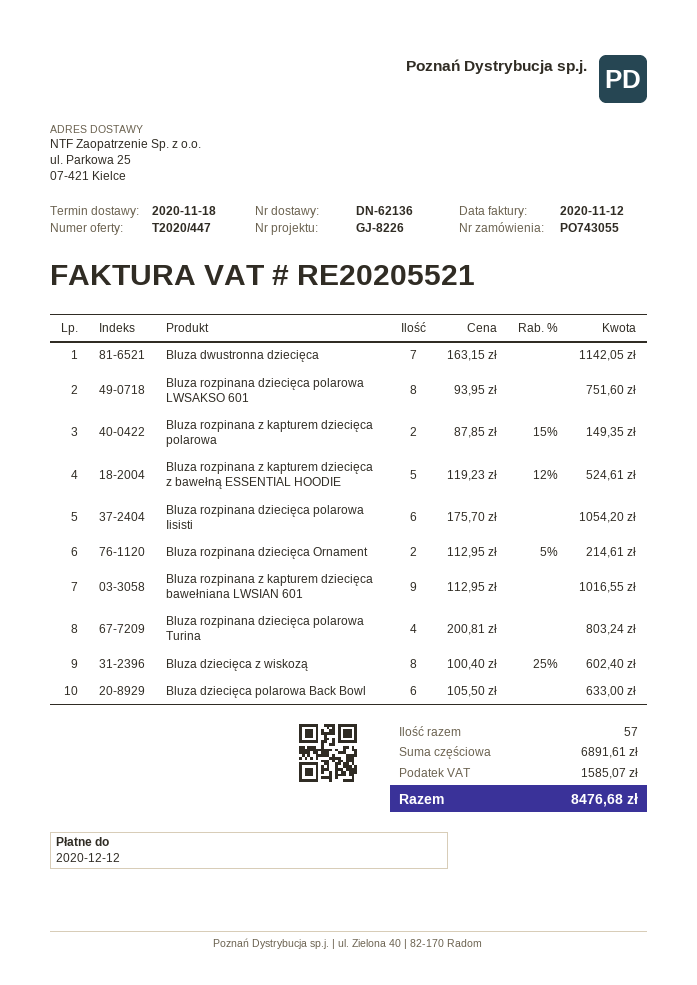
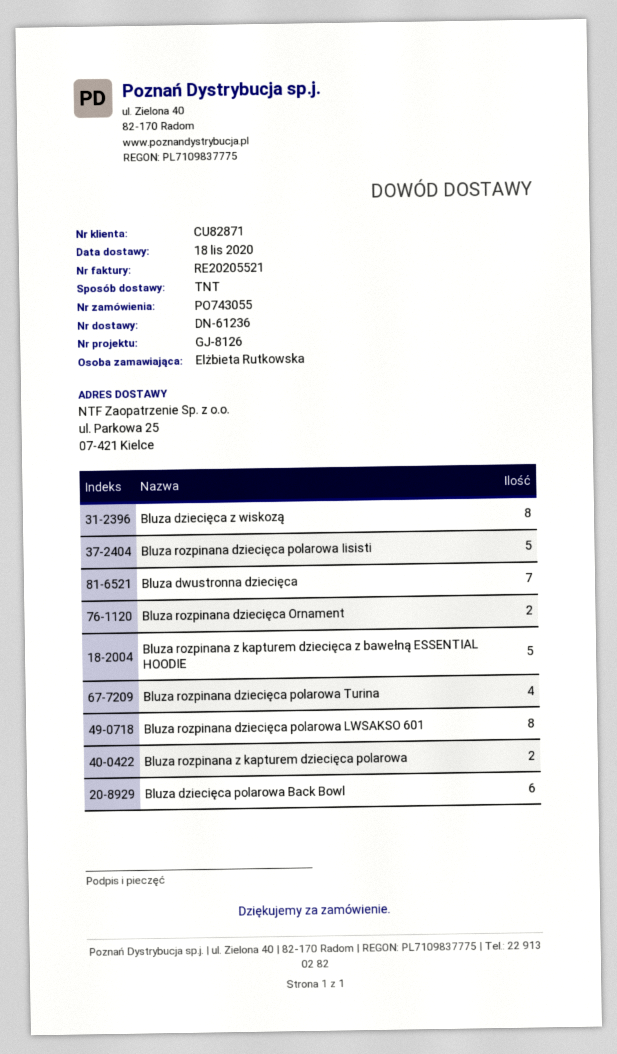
delivery note number: DN-62136 -> DN-61236
reference: GJ-8226 -> GJ-8126
Bluza rozpinana dziecięca polarowa Iisisti: 6 -> 5
Bluza rozpinana z kapturem dziecięca bawełniana LWSIAN 601: 9 -> none

